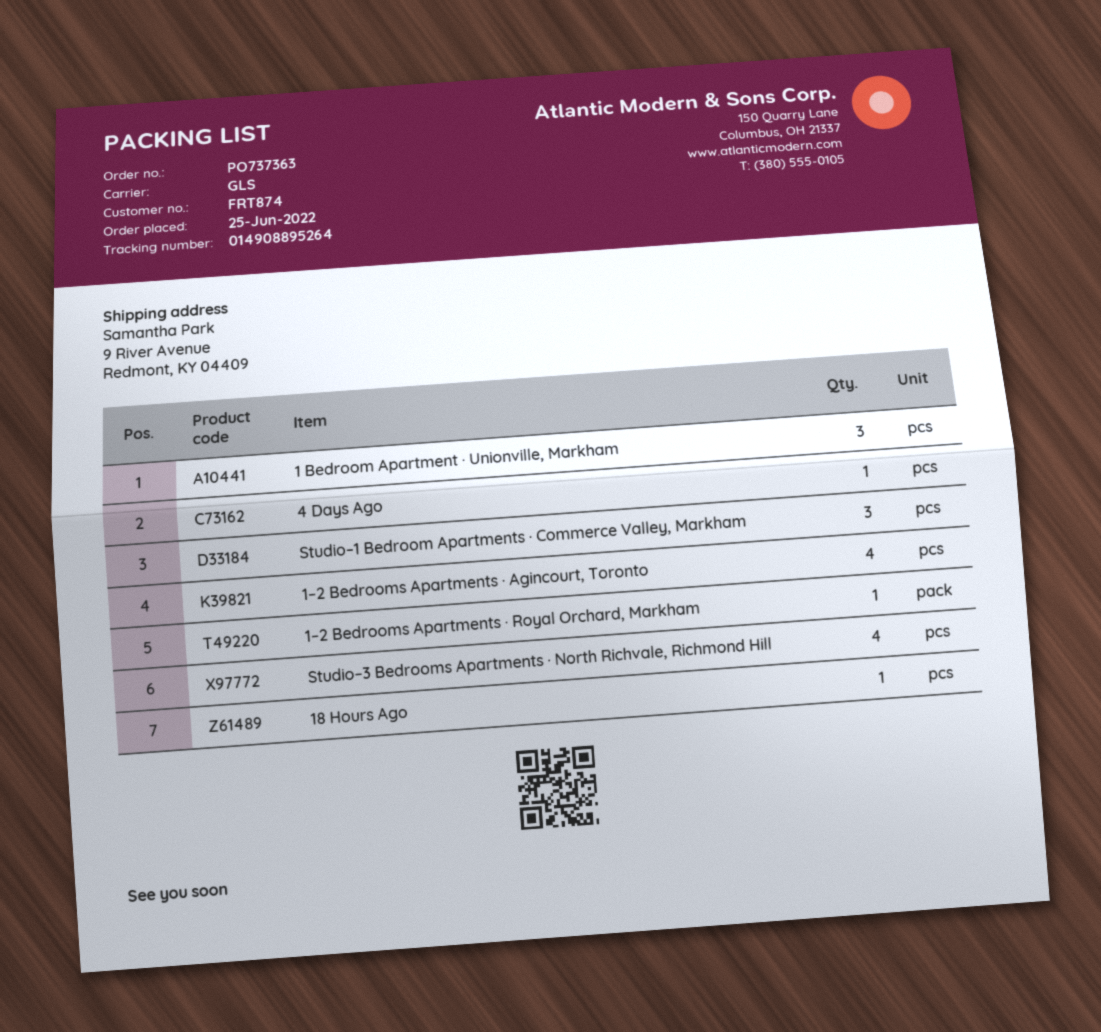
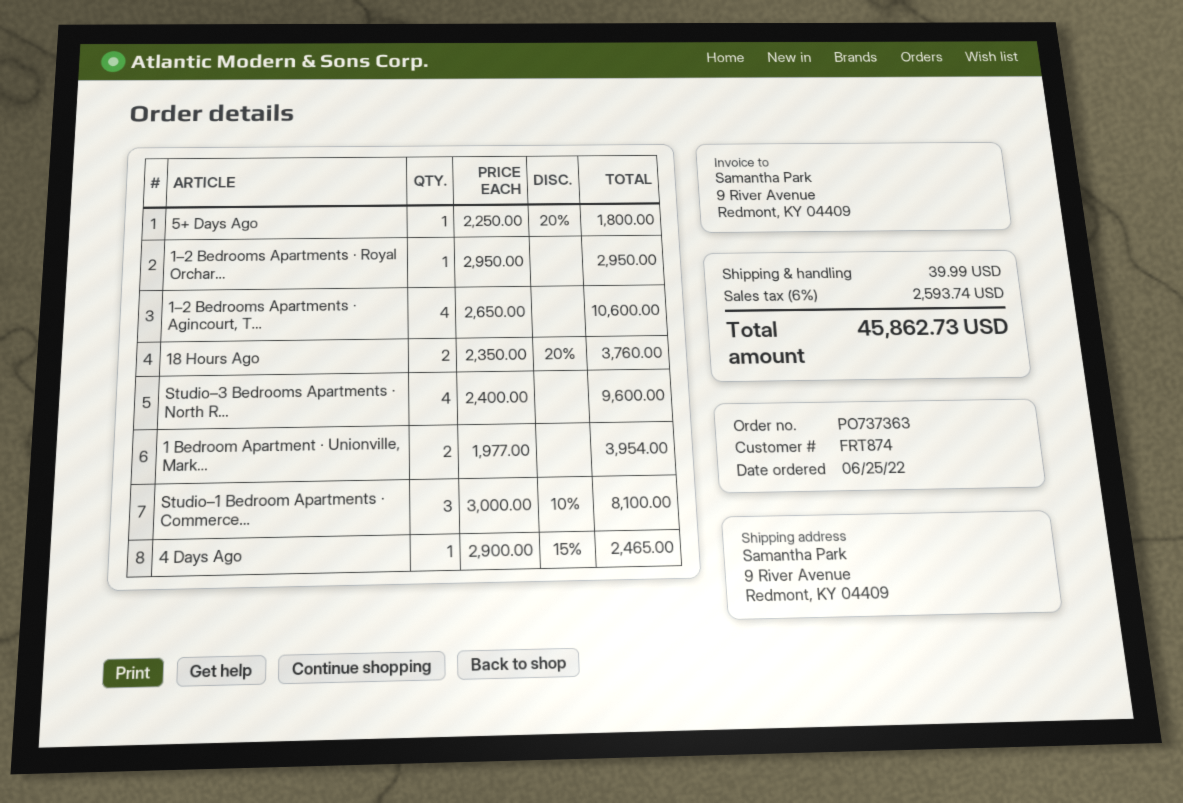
1 Bedroom Apartment · Unionville, Markham: 3 -> 2
18 Hours Ago: 1 -> 2
5+ Days Ago: none -> 1

